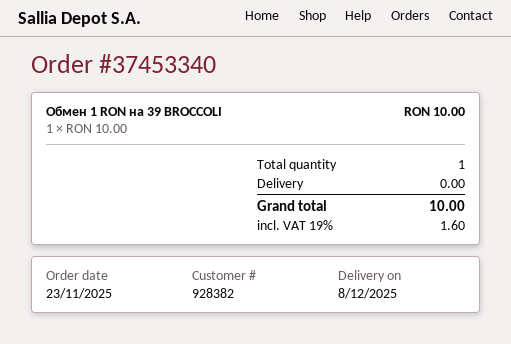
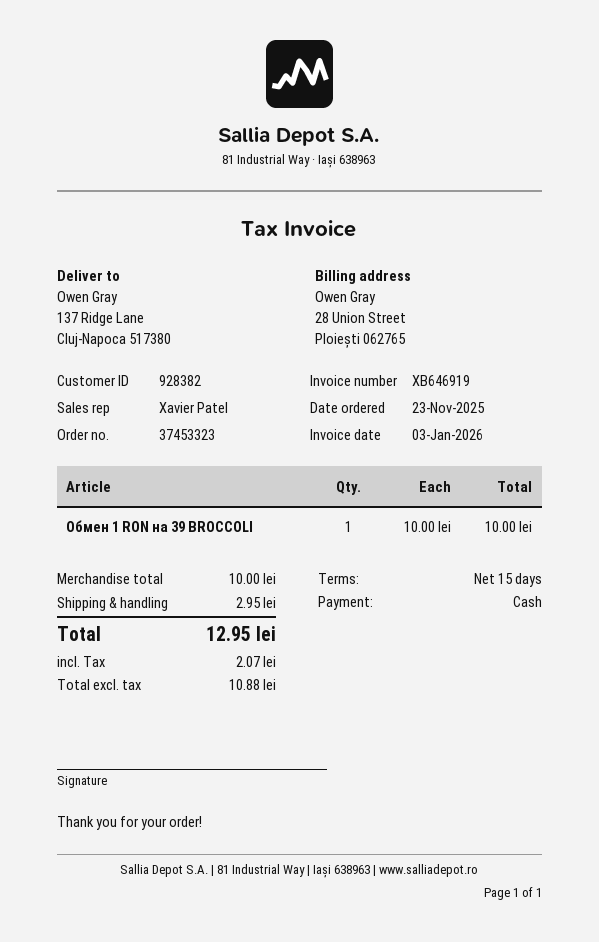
order number: 37453340 -> 37453323
shipping: 0.00 -> 2.95
tax: 1.60 -> 2.07
total: 10.00 -> 12.95

